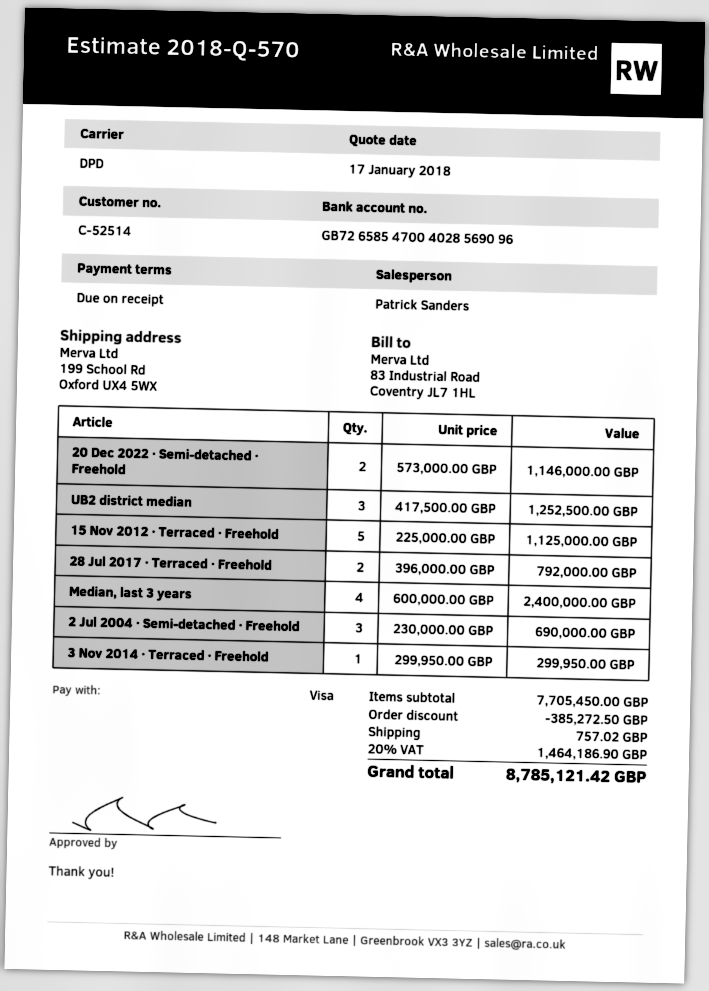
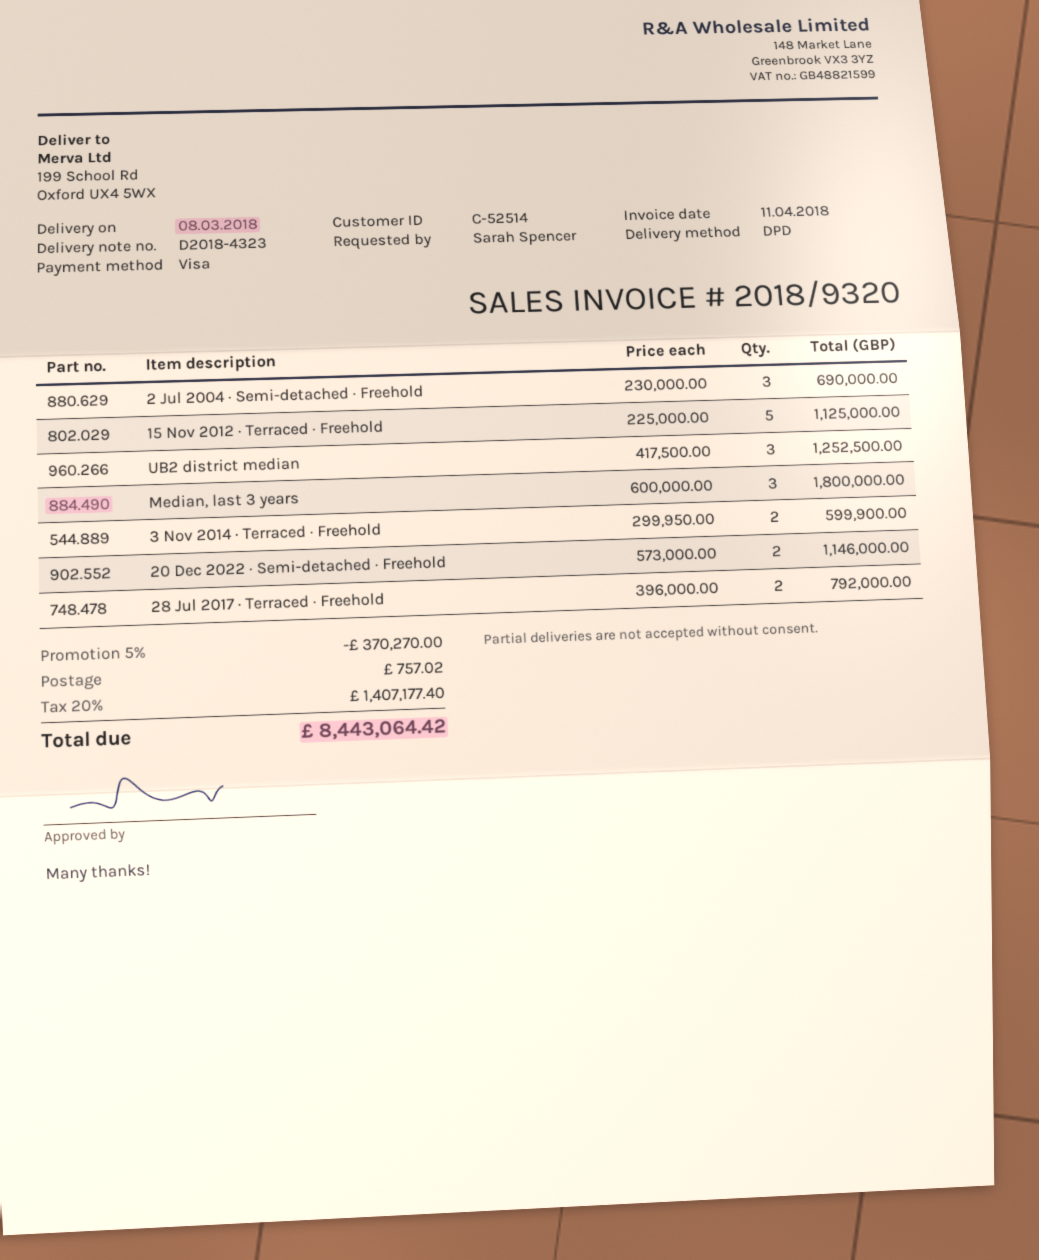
Median, last 3 years: 4 x 600000.00 = 2400000.00 -> 3 x 600000.00 = 1800000.00
3 Nov 2014 · Terraced · Freehold: 1 x 299950.00 = 299950.00 -> 2 x 299950.00 = 599900.00
discount: 385272.50 -> 370270.00
tax: 20% = 1464186.90 -> 20% = 1407177.40
total: 8785121.42 -> 8443064.42

